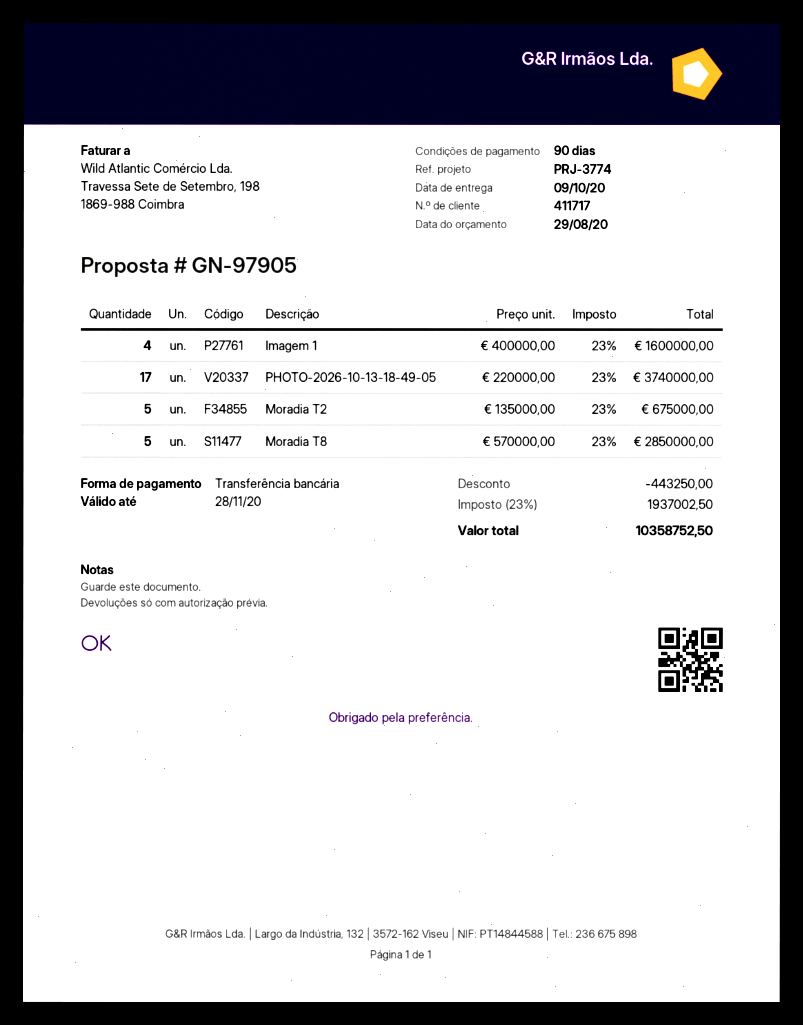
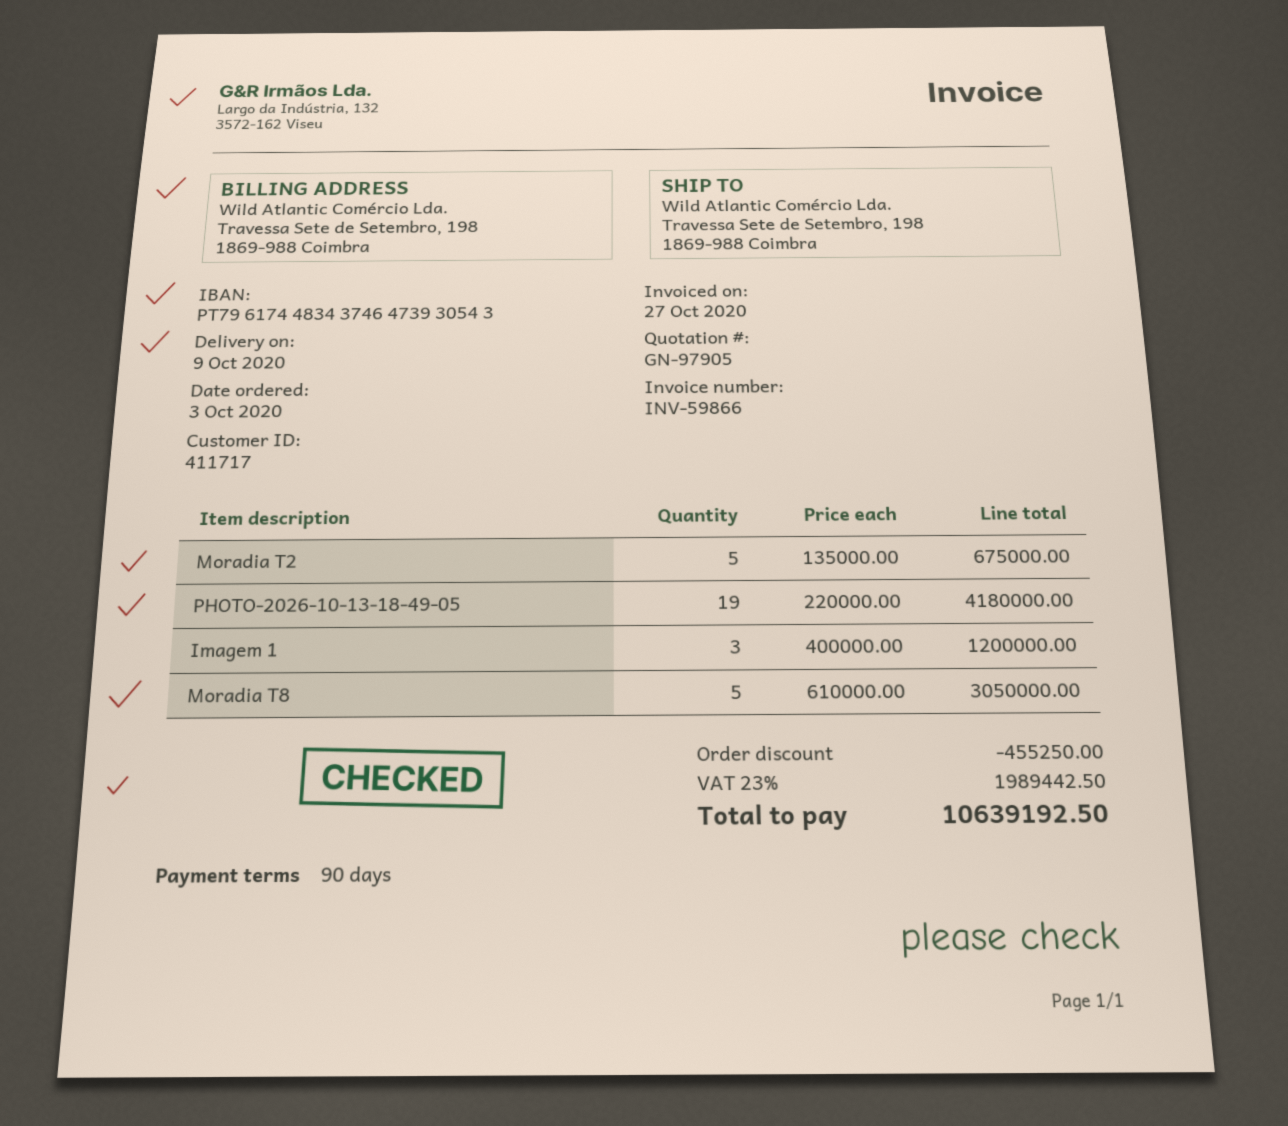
Imagem 1: 4 x 400000.00 = 1600000.00 -> 3 x 400000.00 = 1200000.00
PHOTO-2026-10-13-18-49-05: 17 x 220000.00 = 3740000.00 -> 19 x 220000.00 = 4180000.00
Moradia T8: 5 x 570000.00 = 2850000.00 -> 5 x 610000.00 = 3050000.00
discount: 443250.00 -> 455250.00
tax: 23% = 1937002.50 -> 23% = 1989442.50
total: 10358752.50 -> 10639192.50

